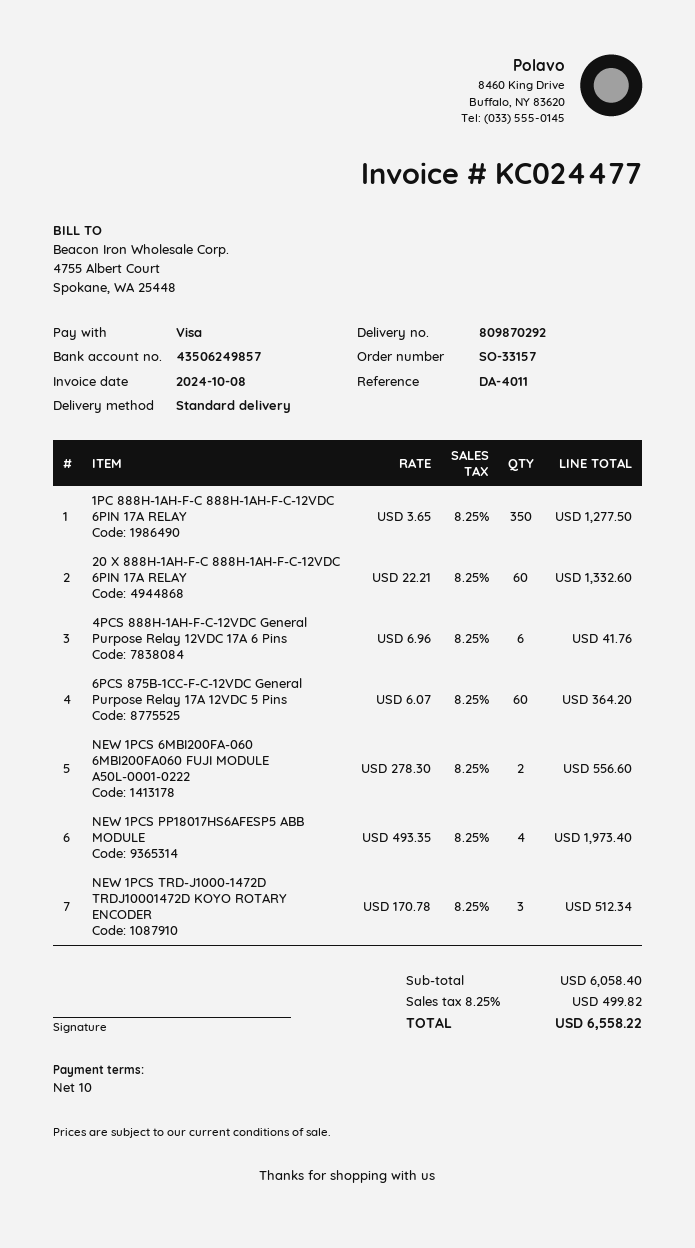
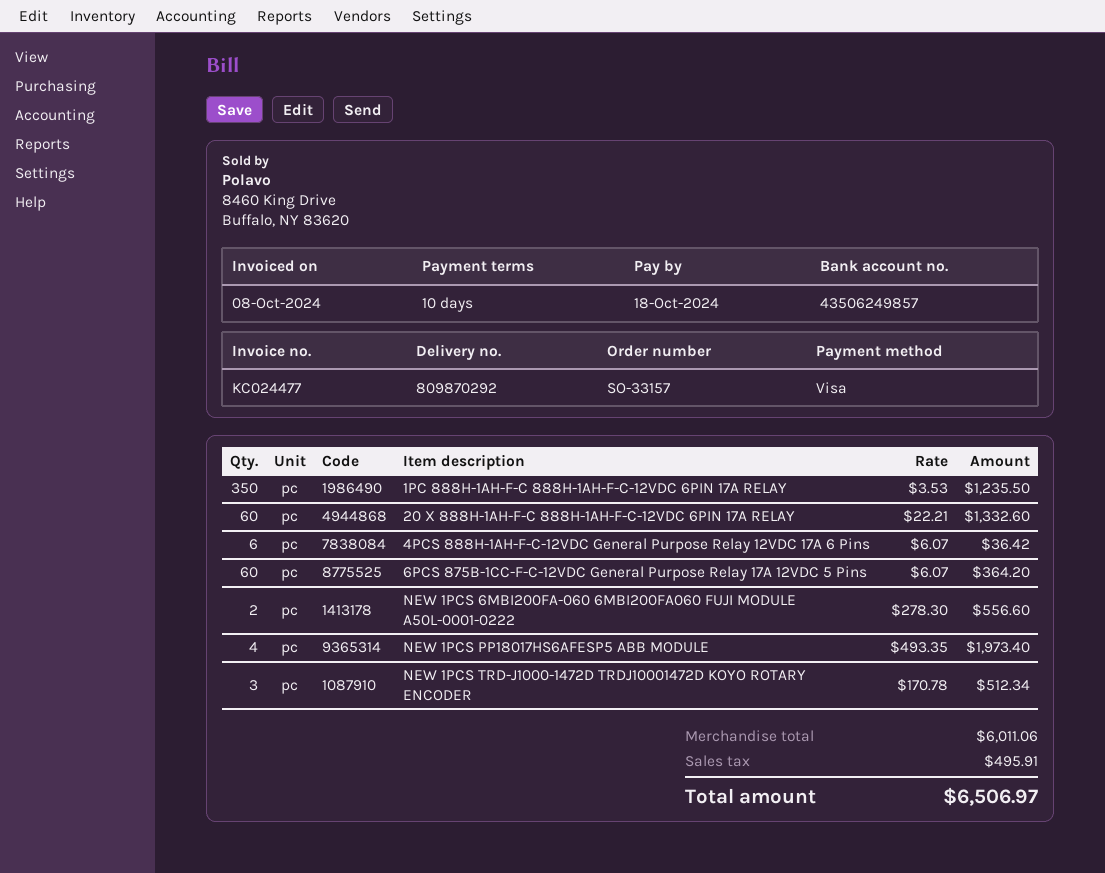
1PC 888H-1AH-F-C 888H-1AH-F-C-12VDC 6PIN 17A RELAY: 350 x 3.65 = 1277.50 -> 350 x 3.53 = 1235.50
4PCS 888H-1AH-F-C-12VDC General Purpose Relay 12VDC 17A 6 Pins: 6 x 6.96 = 41.76 -> 6 x 6.07 = 36.42
subtotal: 6058.40 -> 6011.06
tax: 499.82 -> 495.91
total: 6558.22 -> 6506.97

